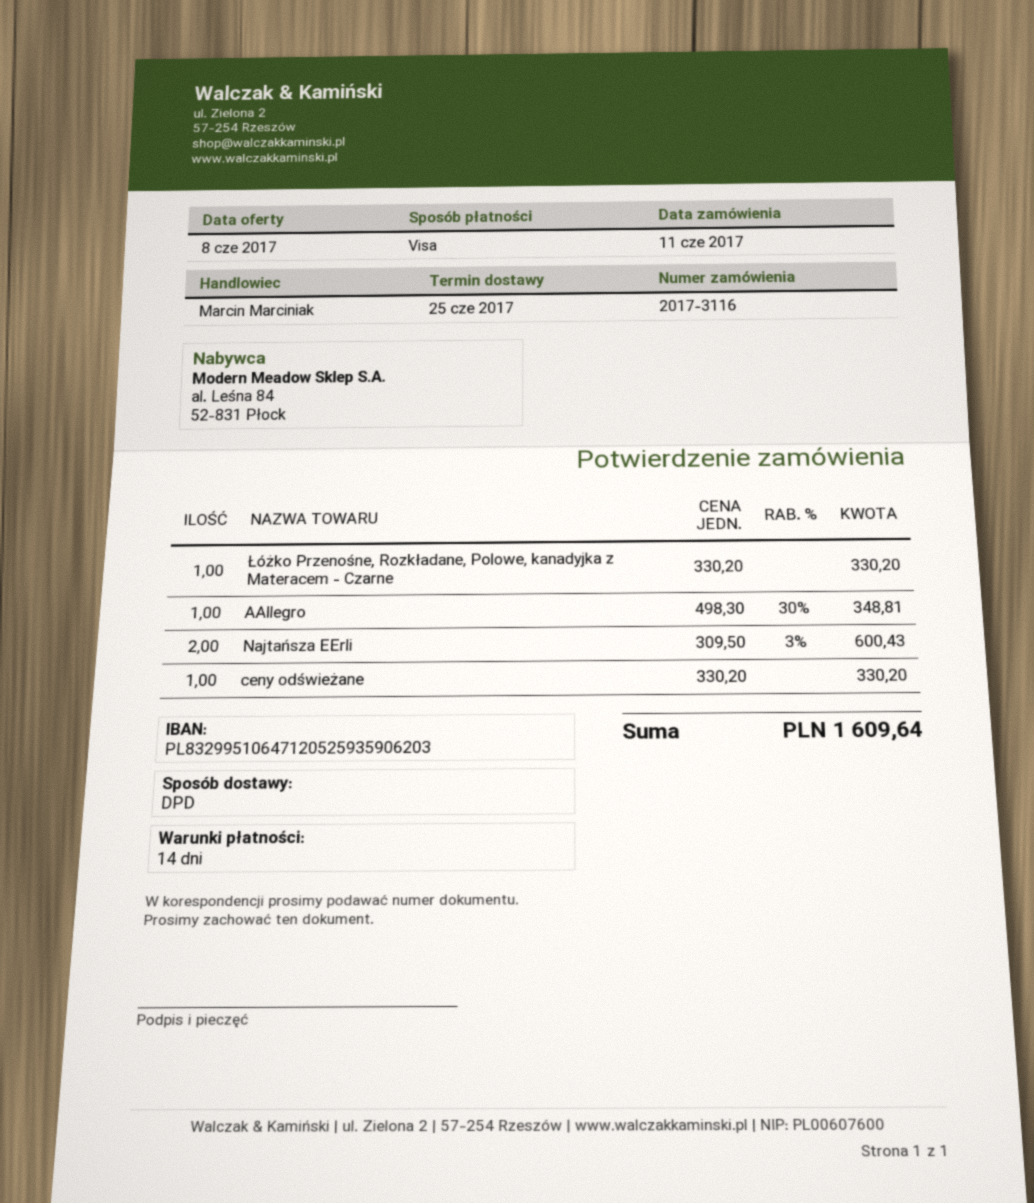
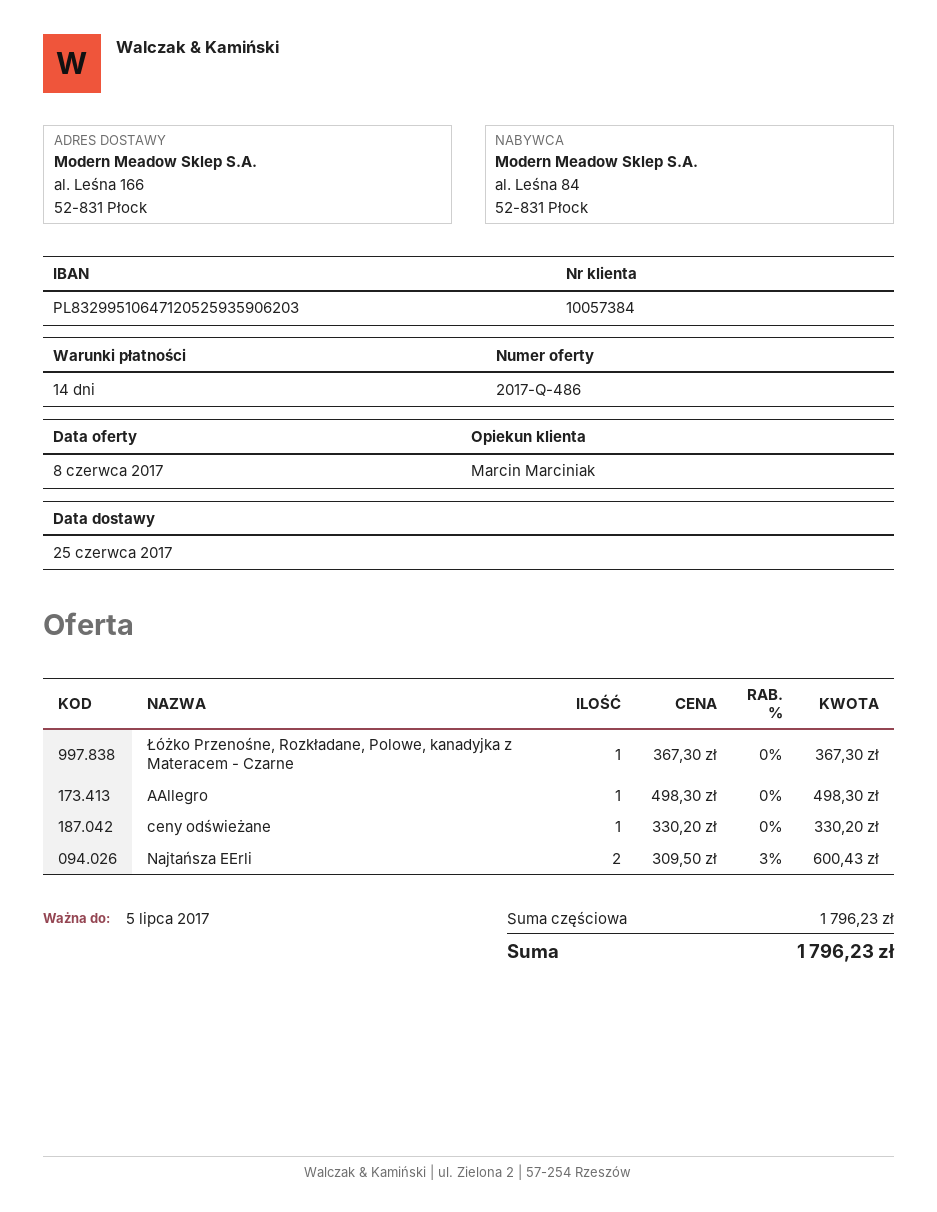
Łóżko Przenośne, Rozkładane, Polowe, kanadyjka z Materacem - Czarne: 1 x 330.20 = 330.20 -> 1 x 367.30 = 367.30
AAllegro: 1 x 498.30 - 30% = 348.81 -> 1 x 498.30 = 498.30
total: 1609.64 -> 1796.23

